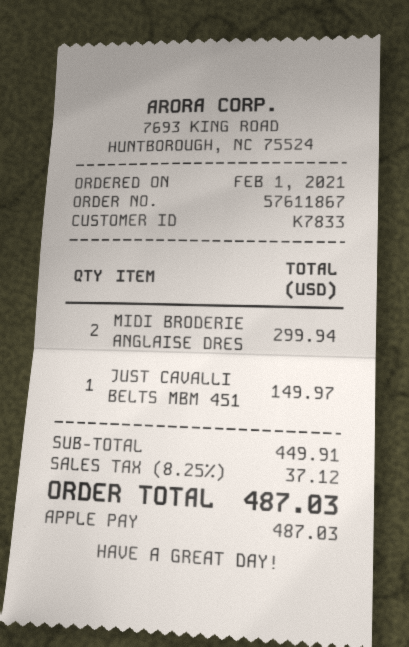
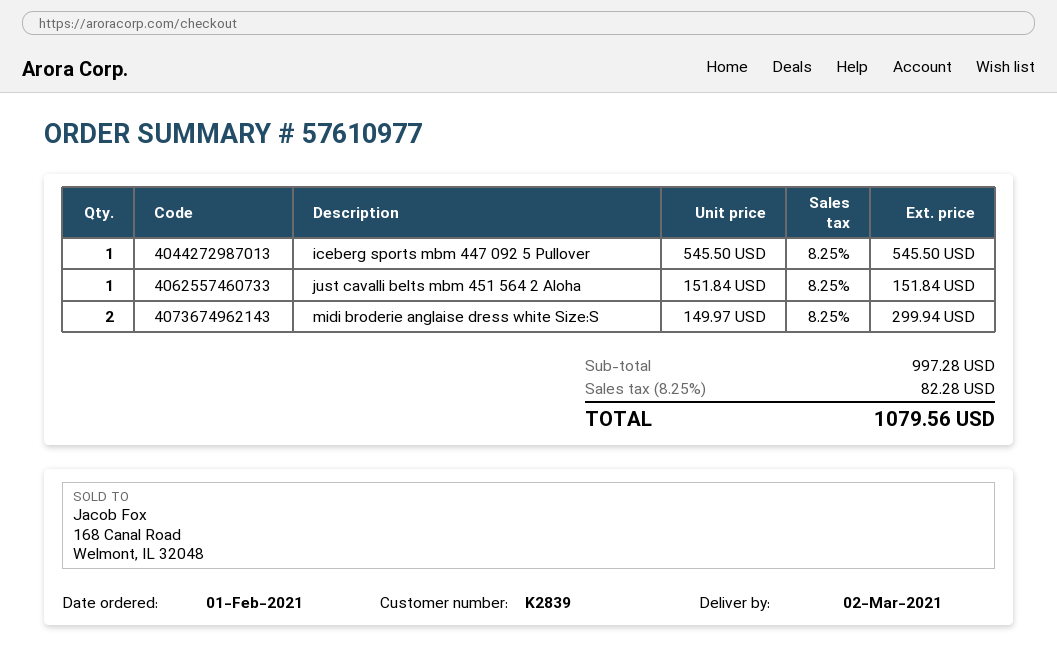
order number: 57611867 -> 57610977
customer number: K7833 -> K2839
JUST CAVALLI BELTS MBM 451: 1 for 149.97 -> 1 for 151.84
iceberg sports mbm 447 092 5 Pullover: none -> 1 for 545.50
subtotal: 449.91 -> 997.28
tax: 8.25% = 37.12 -> 8.25% = 82.28
total: 487.03 -> 1079.56

